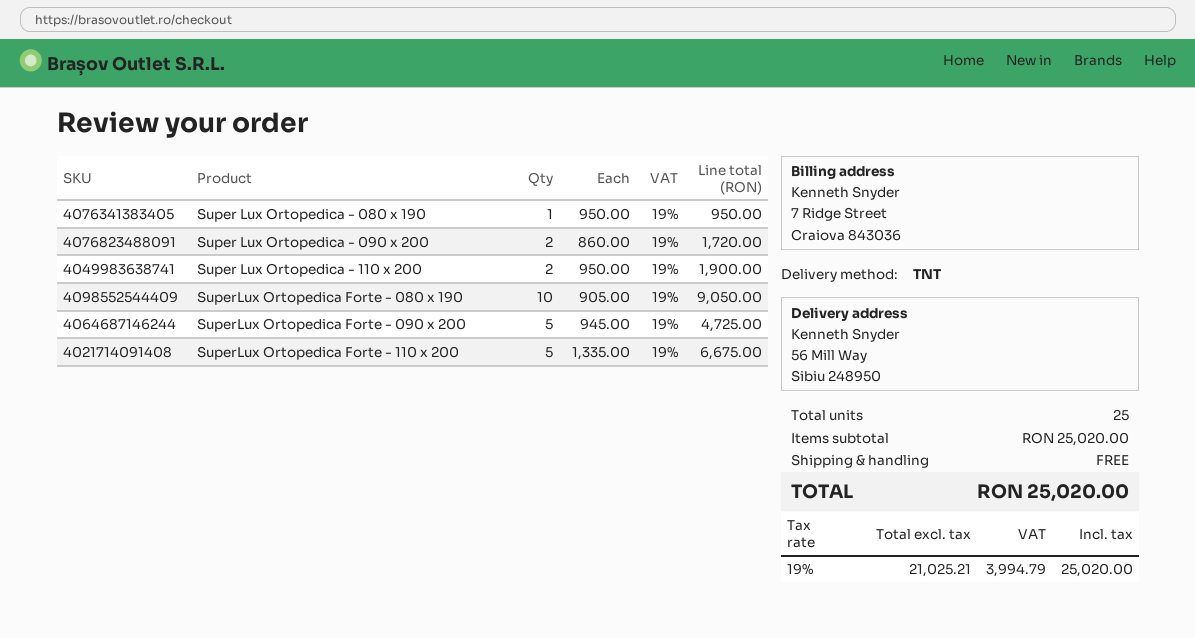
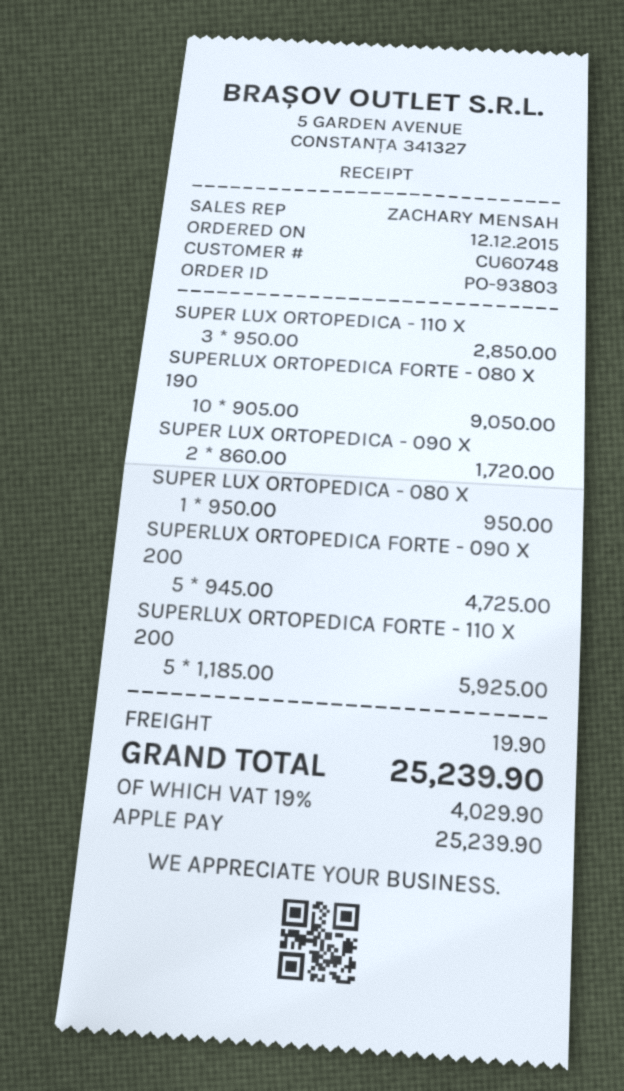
Super Lux Ortopedica - 110 x 200: 2 x 950.00 = 1900.00 -> 3 x 950.00 = 2850.00
SuperLux Ortopedica Forte - 110 x 200: 5 x 1335.00 = 6675.00 -> 5 x 1185.00 = 5925.00
shipping: 0.00 -> 19.90
tax: 19% = 3994.79 -> 19% = 4029.90
total: 25020.00 -> 25239.90

